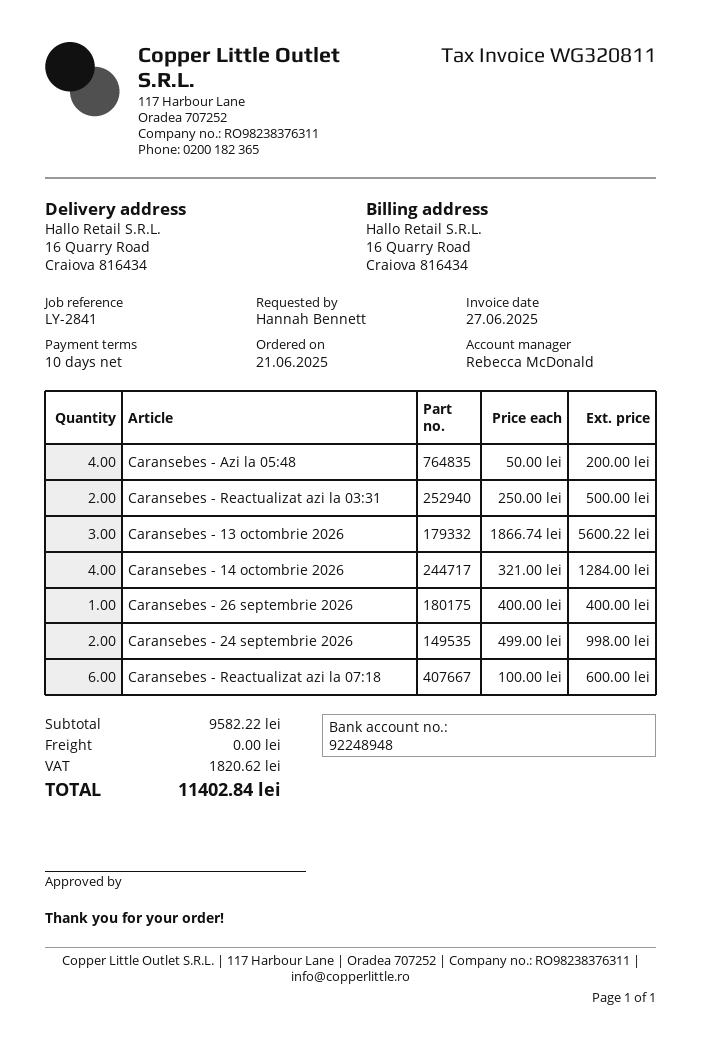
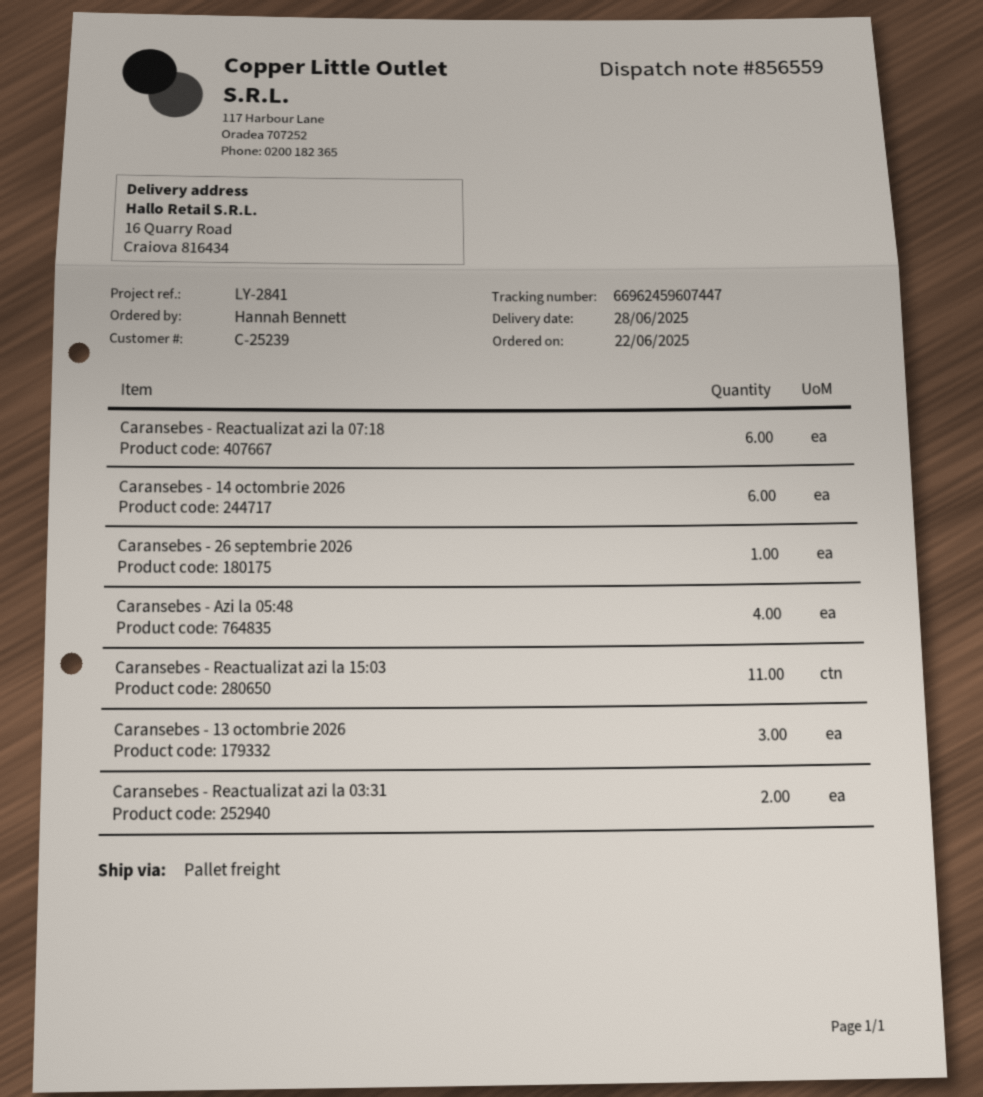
order date: 2025-06-21 -> 2025-06-22
Caransebes - 14 octombrie 2026: 4 -> 6
Caransebes - 24 septembrie 2026: 2 -> none
Caransebes - Reactualizat azi la 15:03: none -> 11

